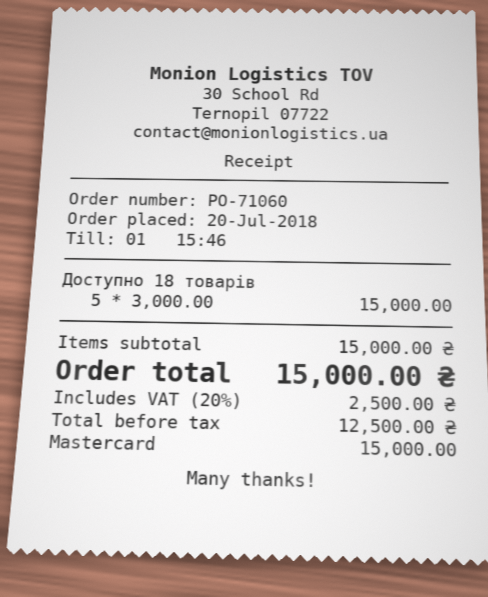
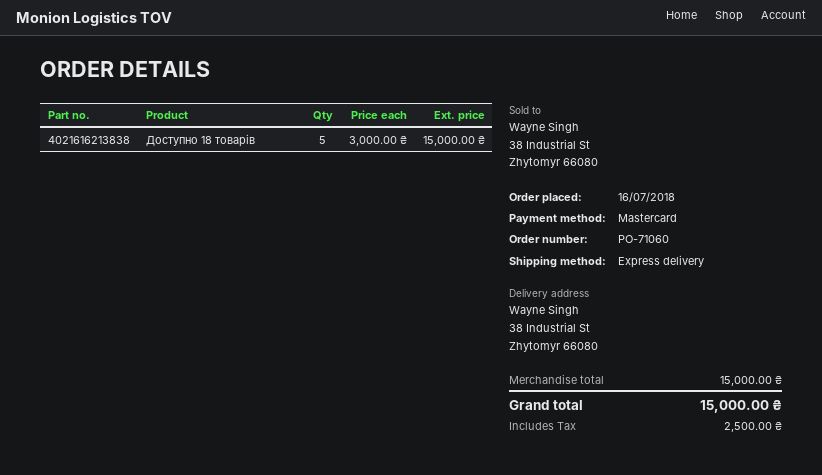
order date: 2018-07-20 -> 2018-07-16

